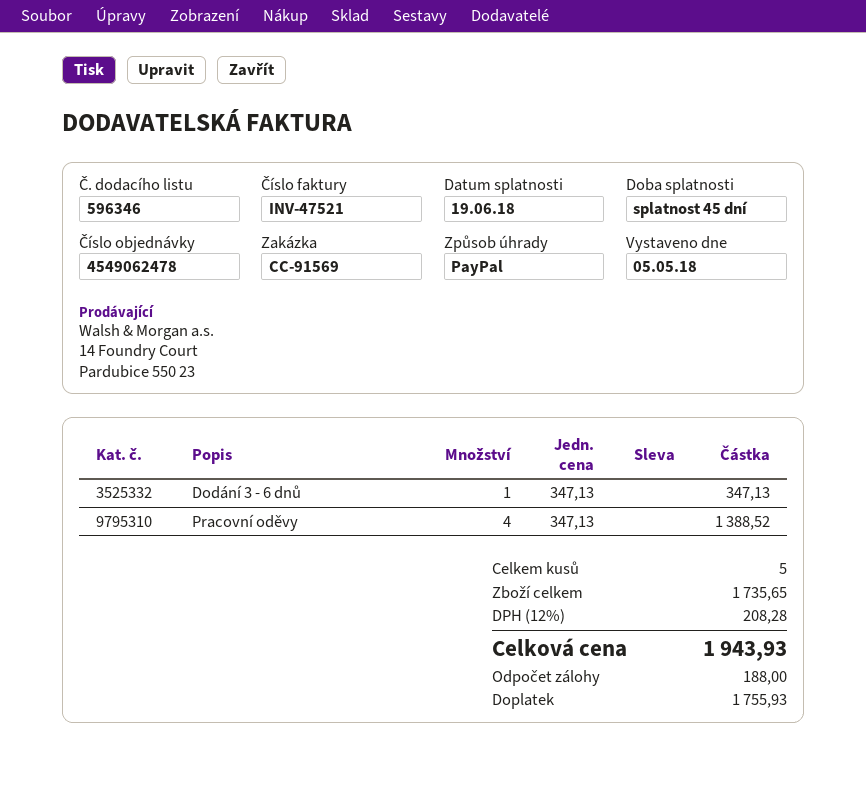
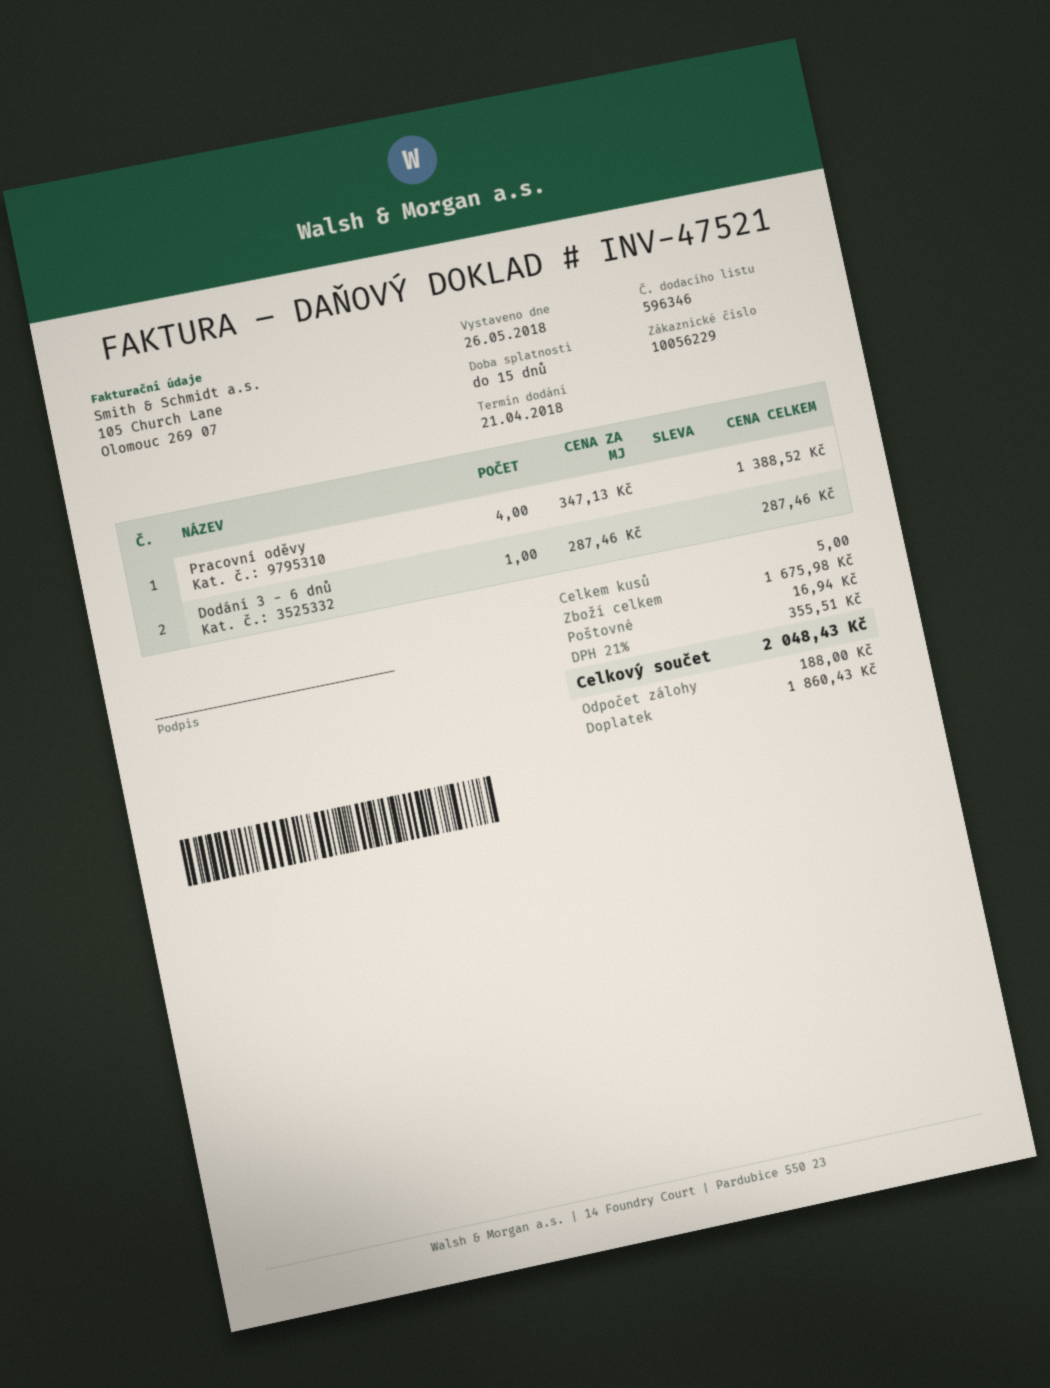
invoice date: 2018-05-05 -> 2018-05-26
payment terms: 45 days -> 15 days
Dodání 3 - 6 dnů: 1 x 347.13 = 347.13 -> 1 x 287.46 = 287.46
subtotal: 1735.65 -> 1675.98
shipping: none -> 16.94
tax: 12% = 208.28 -> 21% = 355.51
total: 1943.93 -> 2048.43
balance: 1755.93 -> 1860.43

